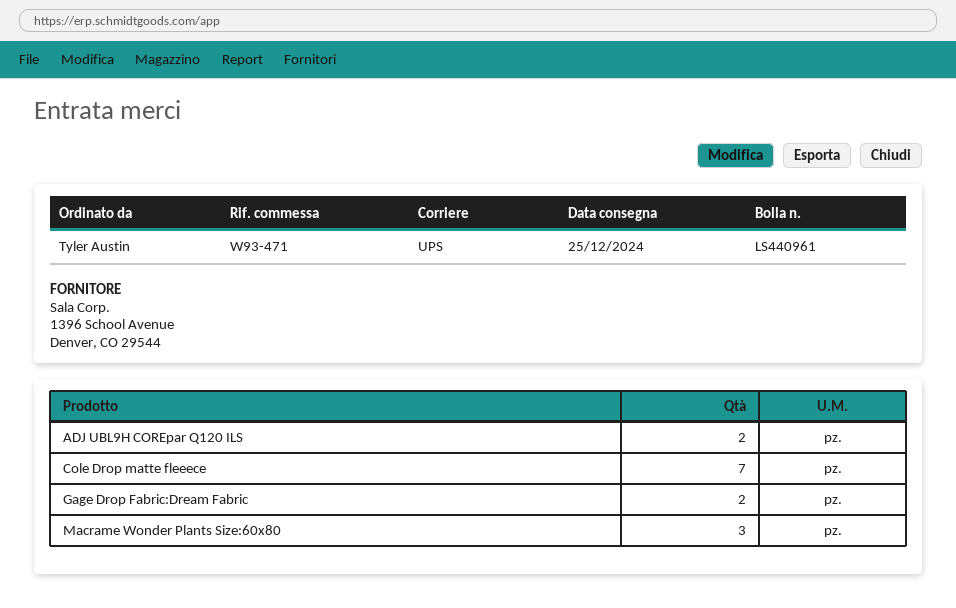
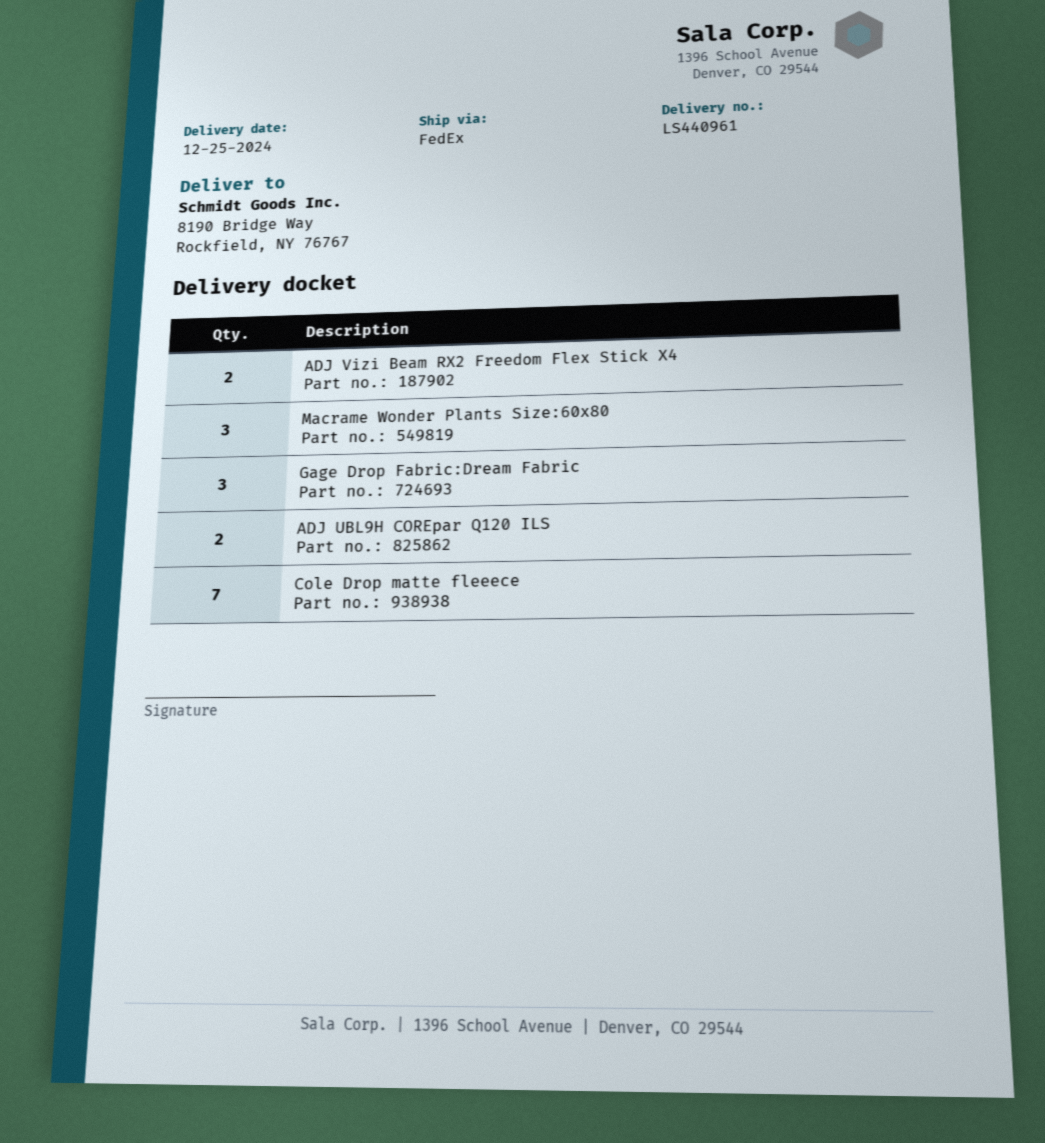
shipping method: UPS -> FedEx
Gage Drop Fabric:Dream Fabric: 2 -> 3
ADJ Vizi Beam RX2 Freedom Flex Stick X4: none -> 2

